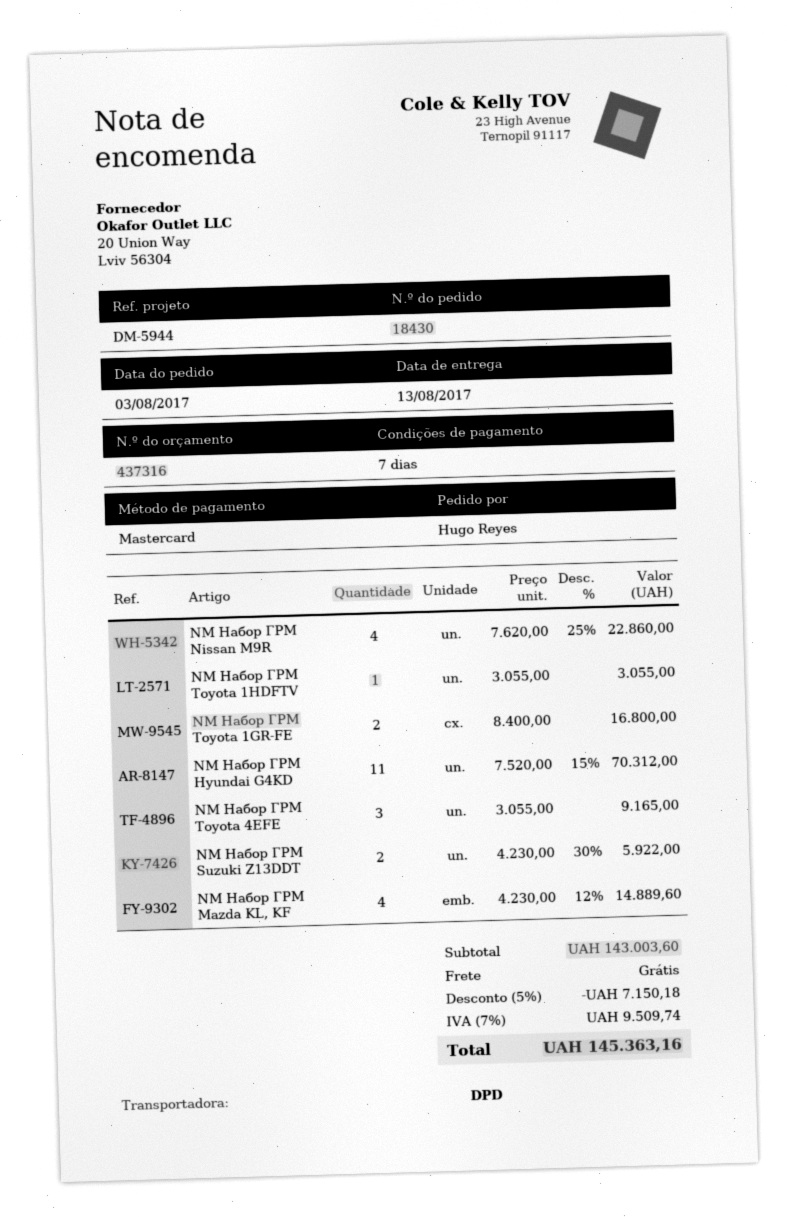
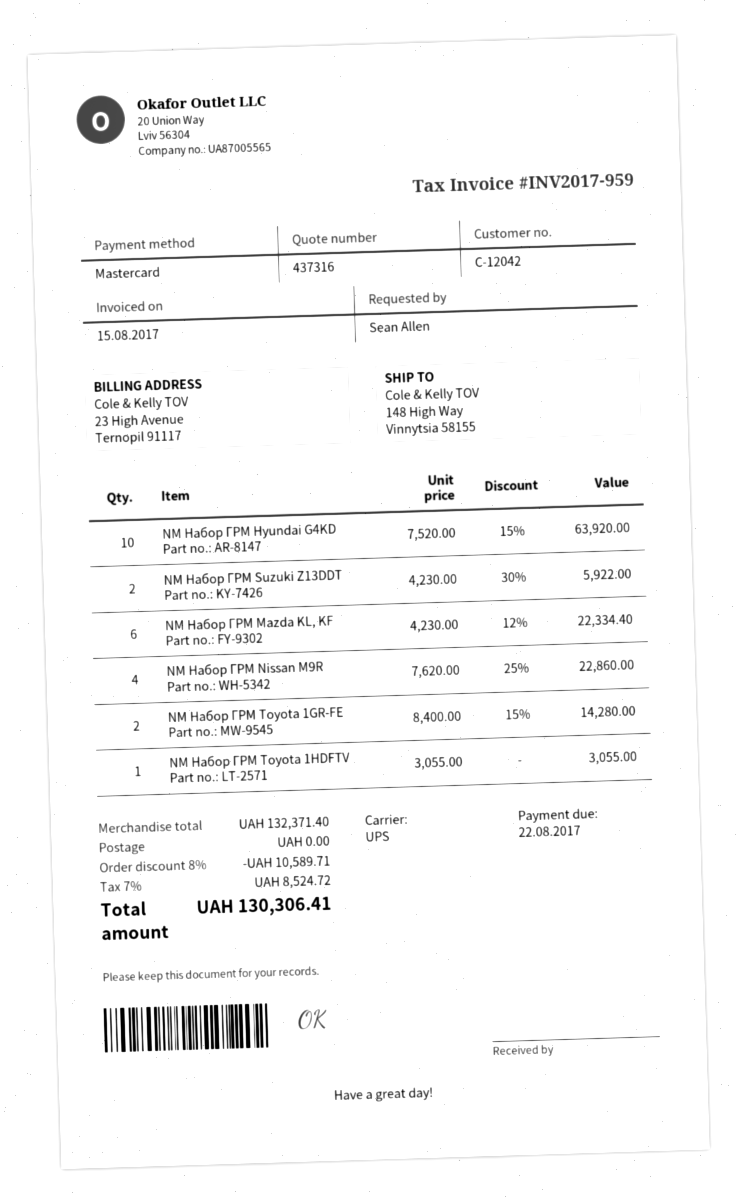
ordered by: Hugo Reyes -> Sean Allen
shipping method: DPD -> UPS
NM Набор ГРМ Toyota 1GR-FE: 2 x 8400.00 = 16800.00 -> 2 x 8400.00 - 15% = 14280.00
NM Набор ГРМ Hyundai G4KD: 11 x 7520.00 - 15% = 70312.00 -> 10 x 7520.00 - 15% = 63920.00
NM Набор ГРМ Toyota 4EFE: 3 x 3055.00 = 9165.00 -> none
NM Набор ГРМ Mazda KL, KF: 4 x 4230.00 - 12% = 14889.60 -> 6 x 4230.00 - 12% = 22334.40
subtotal: 143003.60 -> 132371.40
discount: 5% = 7150.18 -> 8% = 10589.71
tax: 7% = 9509.74 -> 7% = 8524.72
total: 145363.16 -> 130306.41

